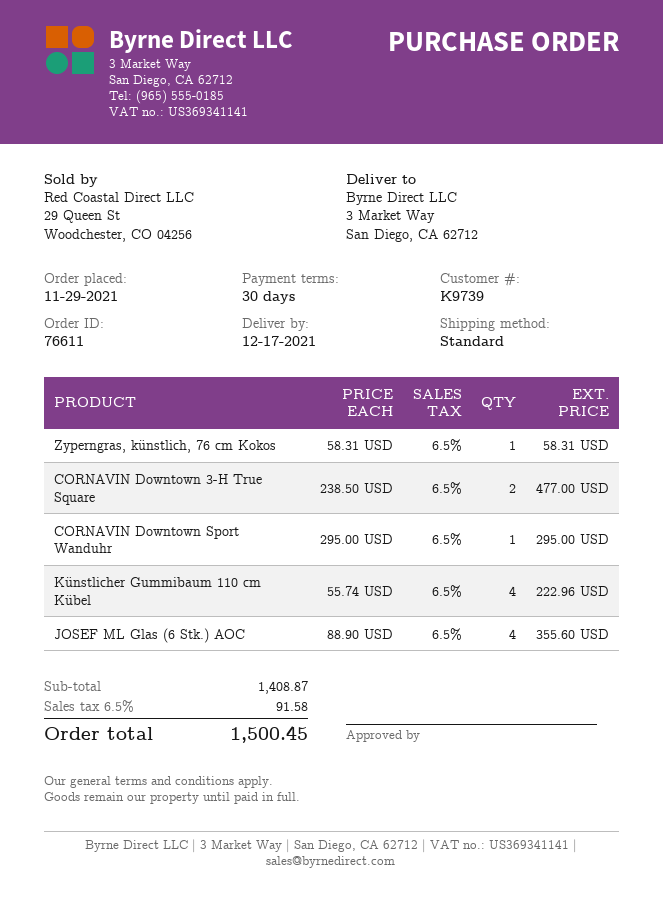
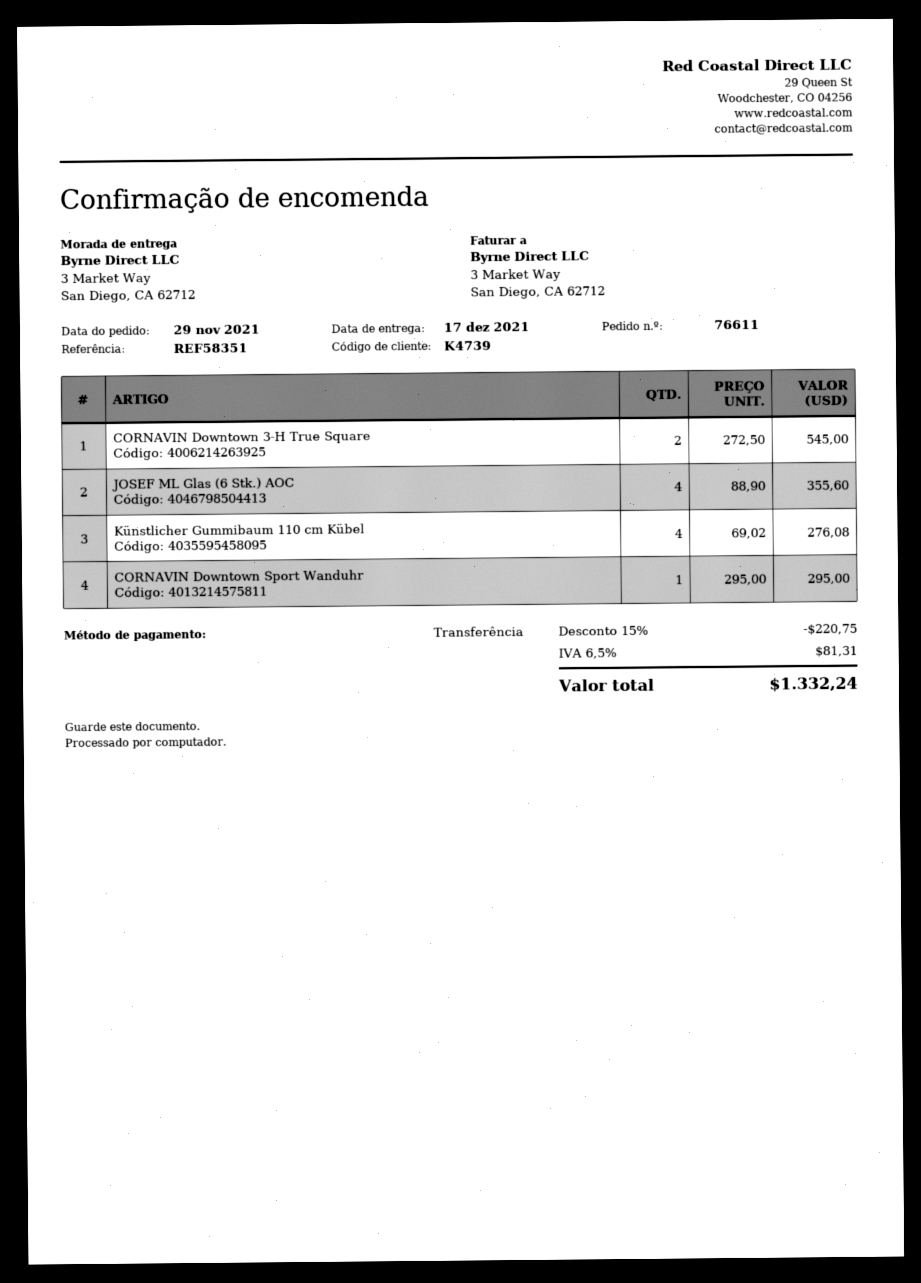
customer number: K9739 -> K4739
Zyperngras, künstlich, 76 cm Kokos: 1 x 58.31 = 58.31 -> none
CORNAVIN Downtown 3-H True Square: 2 x 238.50 = 477.00 -> 2 x 272.50 = 545.00
Künstlicher Gummibaum 110 cm Kübel: 4 x 55.74 = 222.96 -> 4 x 69.02 = 276.08
discount: none -> 15% = 220.75
tax: 6.5% = 91.58 -> 6.5% = 81.31
total: 1500.45 -> 1332.24

